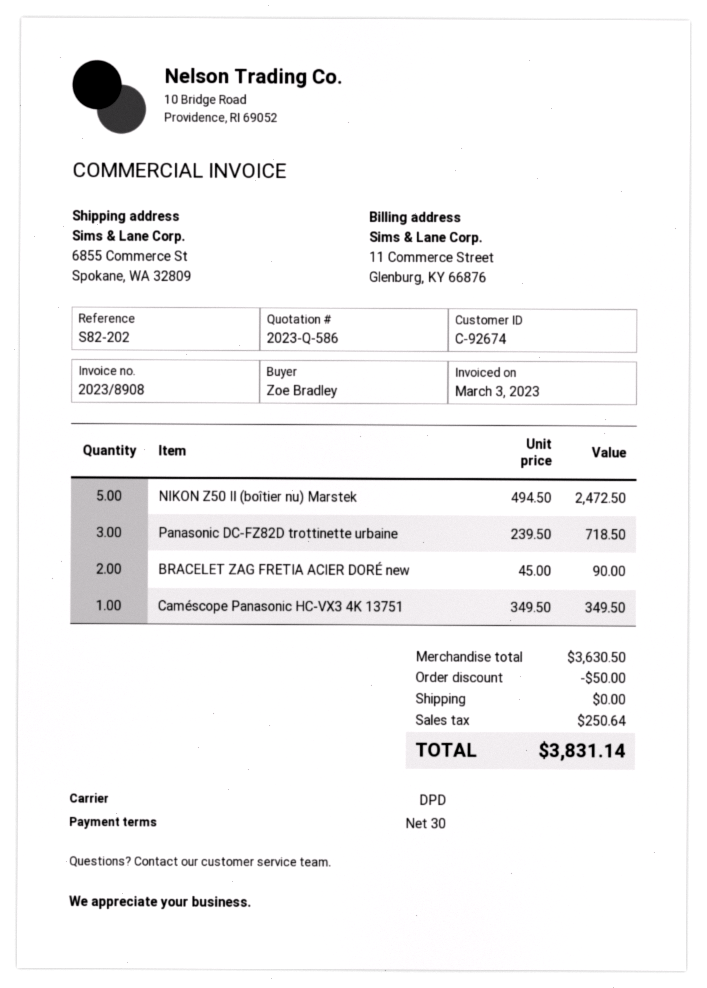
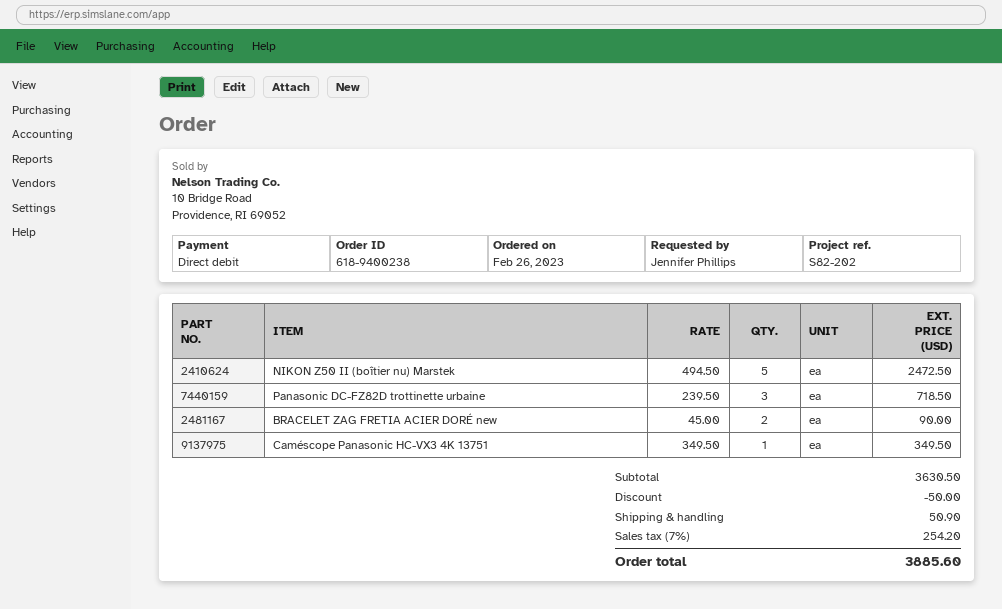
ordered by: Zoe Bradley -> Jennifer Phillips
shipping: 0.00 -> 50.90
tax: 250.64 -> 254.20
total: 3831.14 -> 3885.60

